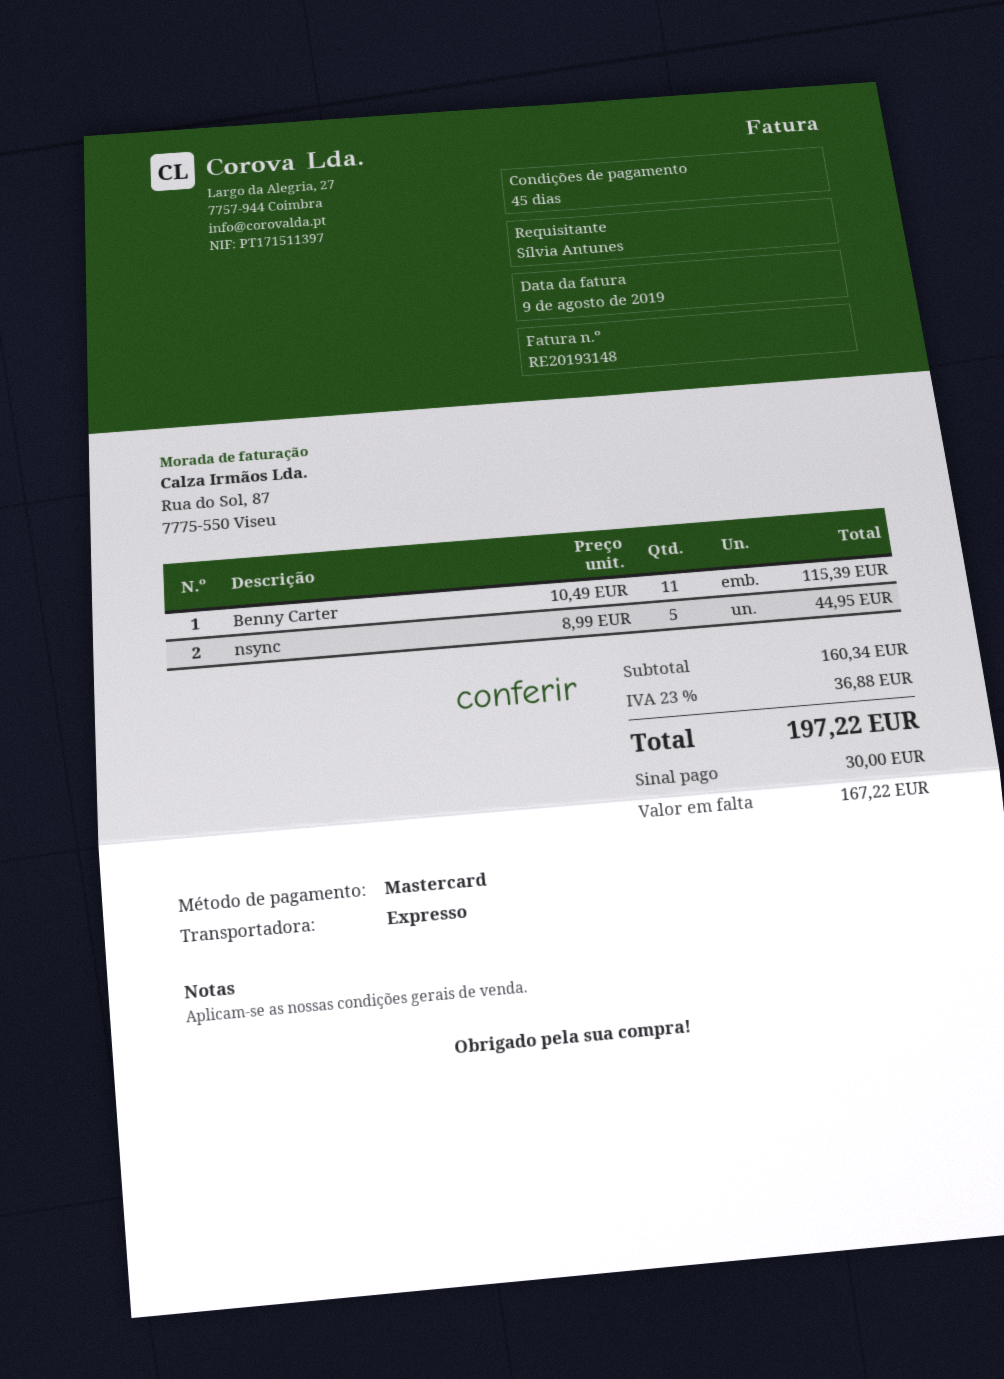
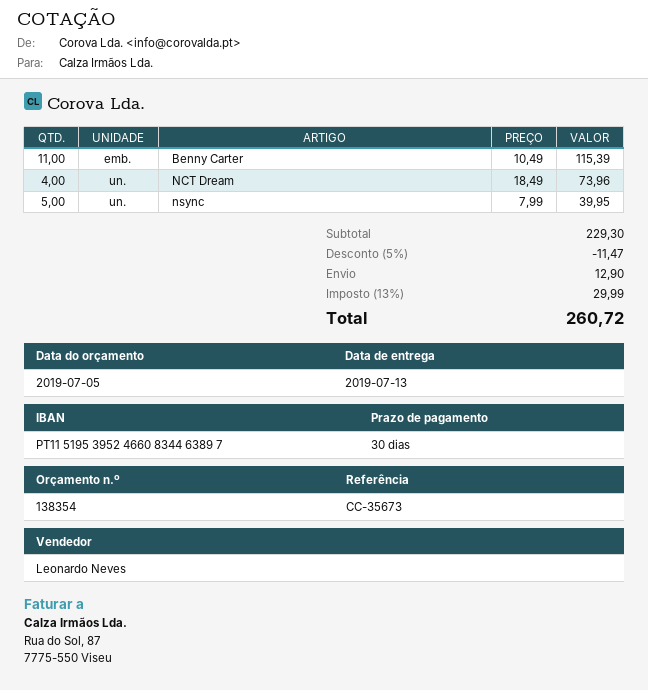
payment terms: 45 days -> 30 days
nsync: 5 x 8.99 = 44.95 -> 5 x 7.99 = 39.95
NCT Dream: none -> 4 x 18.49 = 73.96
subtotal: 160.34 -> 229.30
discount: none -> 5% = 11.47
shipping: none -> 12.90
tax: 23% = 36.88 -> 13% = 29.99
total: 197.22 -> 260.72

